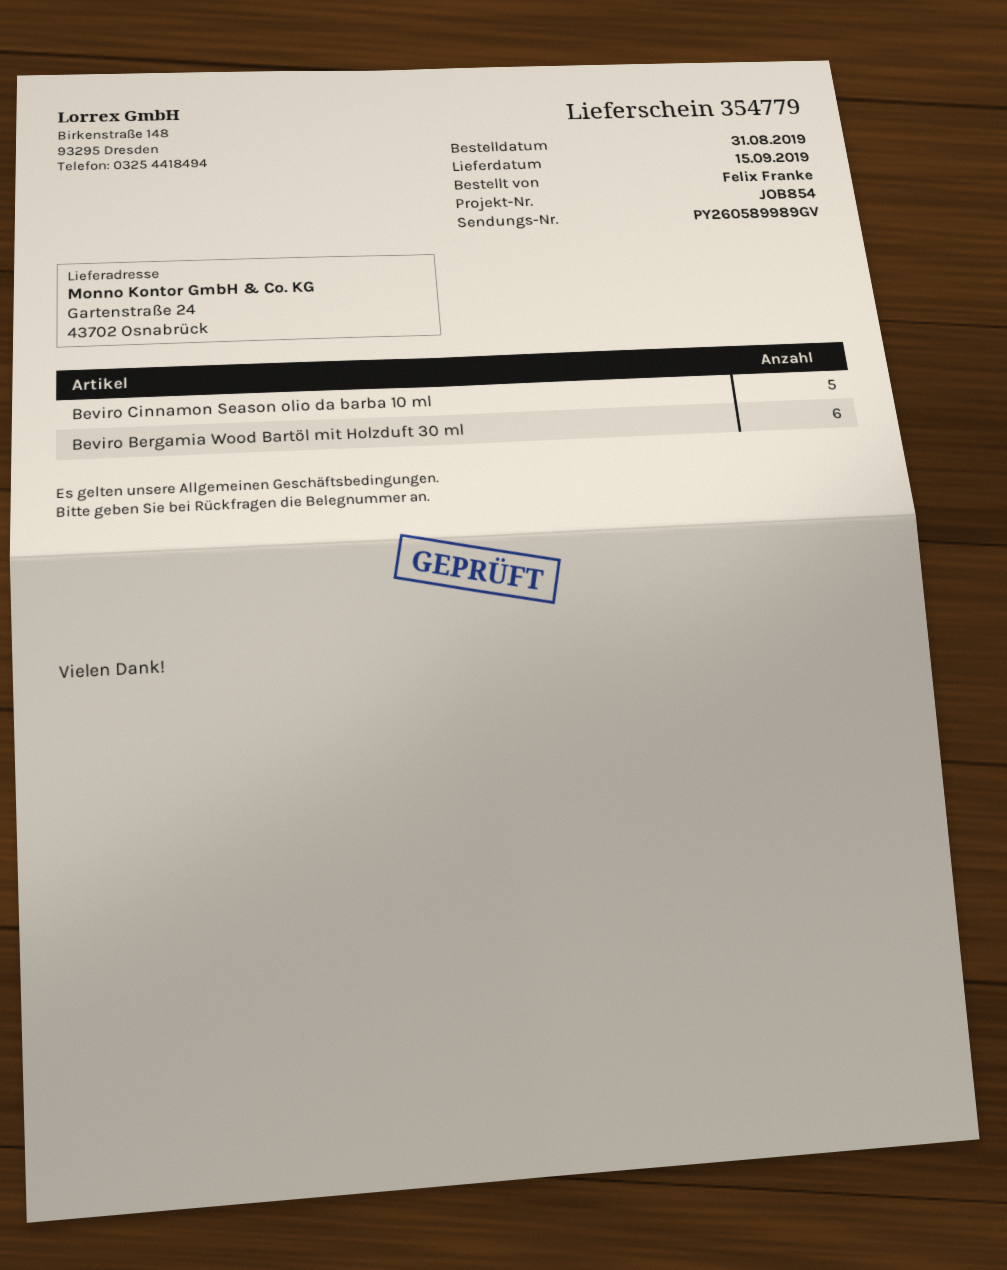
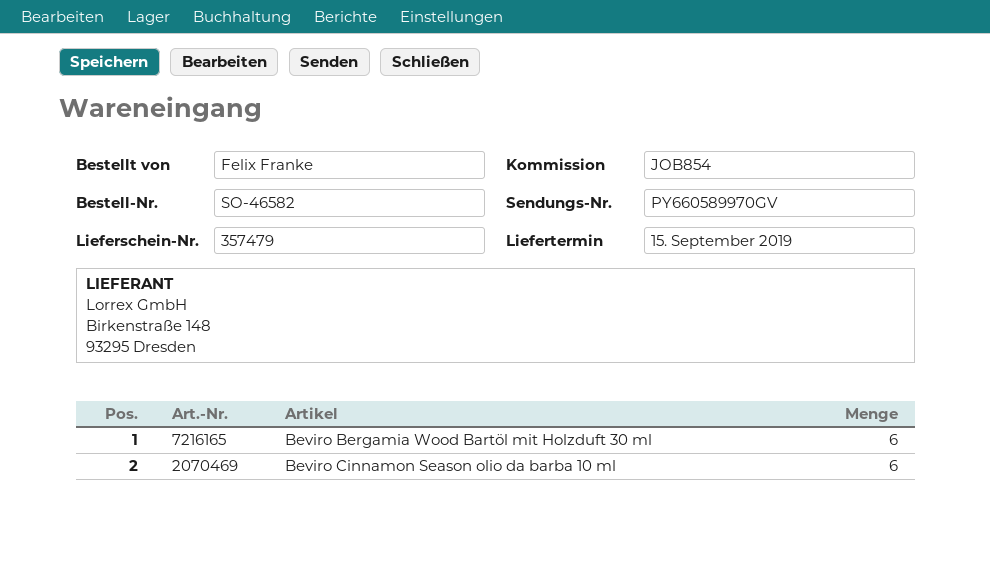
delivery note number: 354779 -> 357479
tracking number: PY260589989GV -> PY660589970GV
Beviro Cinnamon Season olio da barba 10 ml: 5 -> 6

